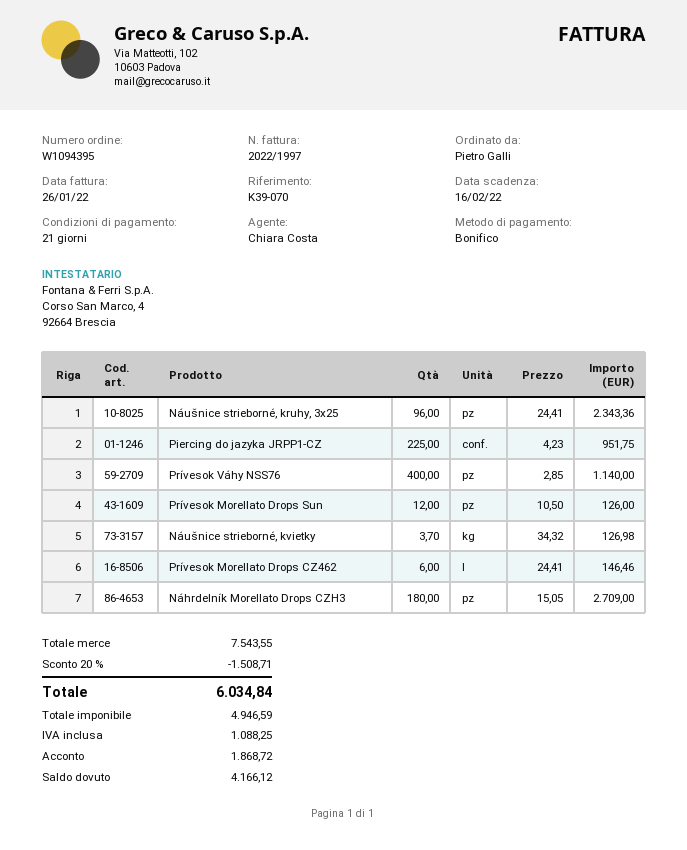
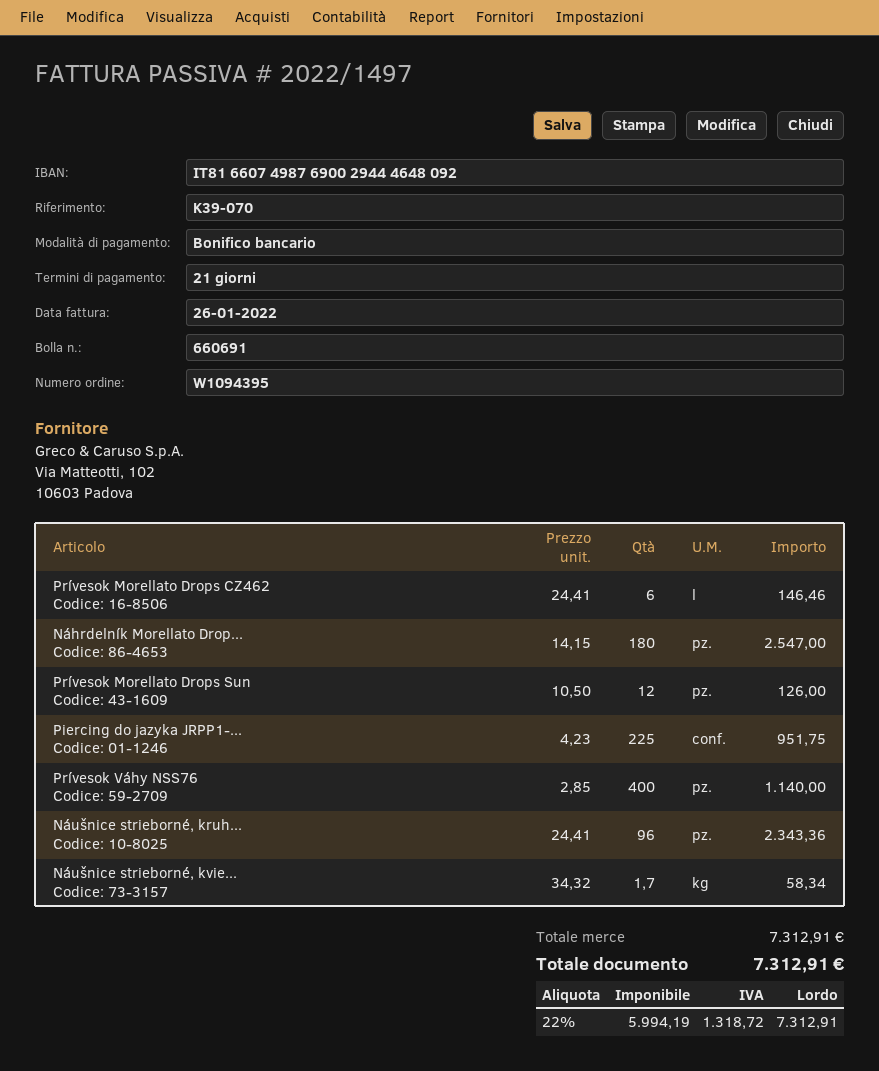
invoice number: 2022/1997 -> 2022/1497
Náušnice strieborné, kvietky: 3.7 x 34.32 = 126.98 -> 1.7 x 34.32 = 58.34
Náhrdelník Morellato Drops CZH3: 180 x 15.05 = 2709.00 -> 180 x 14.15 = 2547.00
subtotal: 7543.55 -> 7312.91
discount: 20% = 1508.71 -> none
net: 4946.59 -> 5994.19
tax: 1088.25 -> 1318.72
total: 6034.84 -> 7312.91

